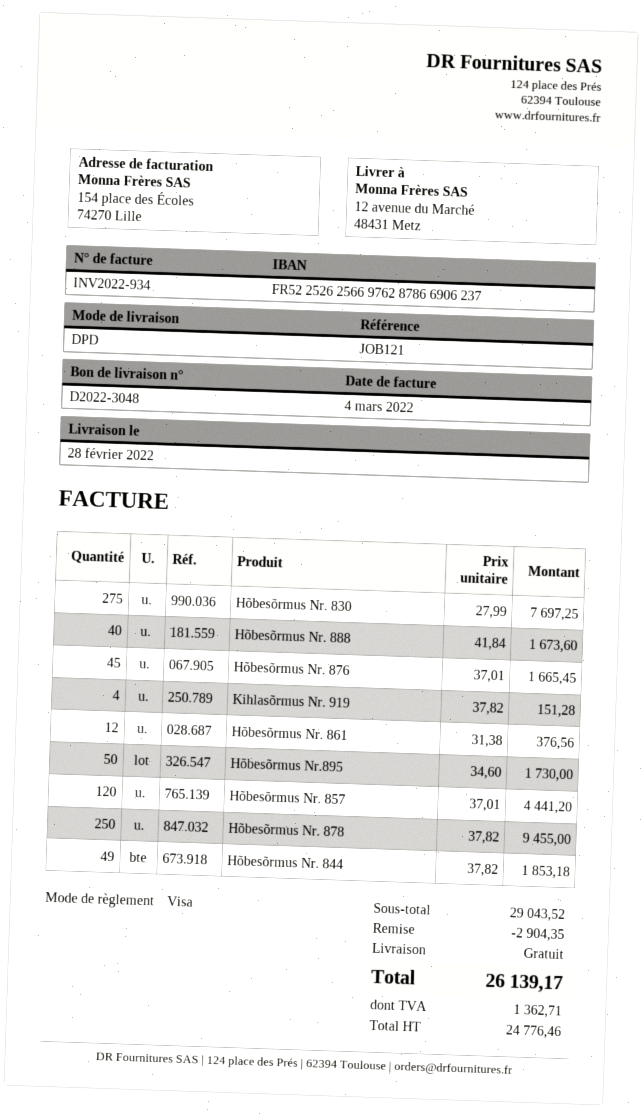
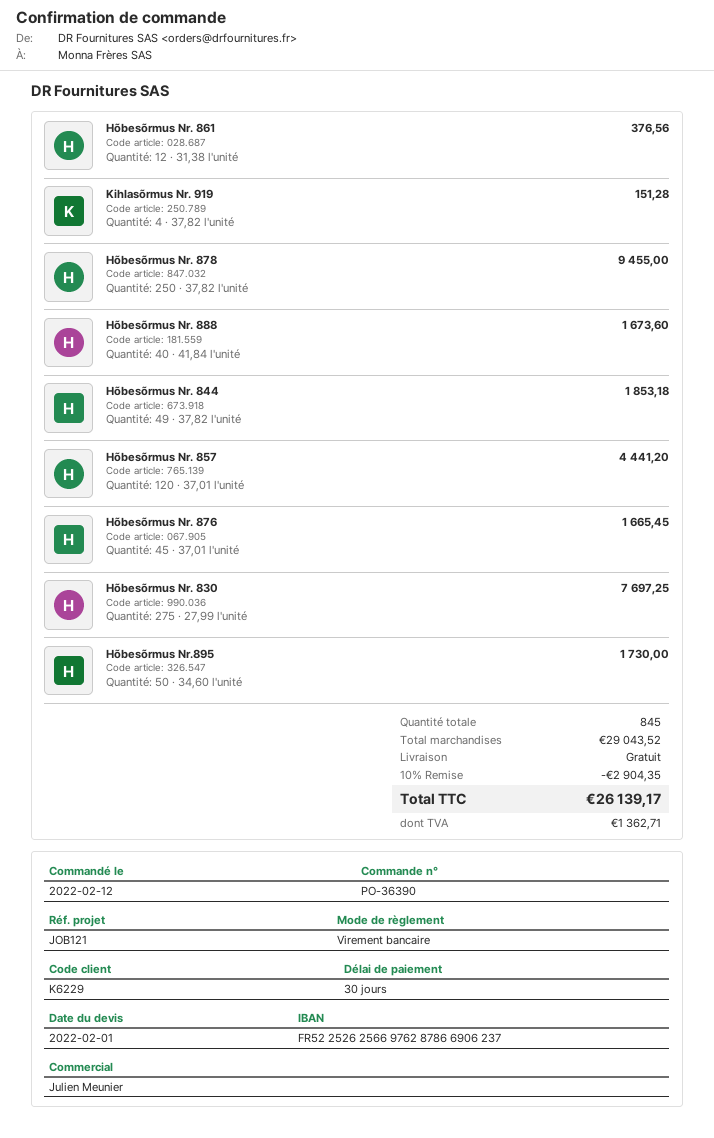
payment method: Visa -> bank transfer

